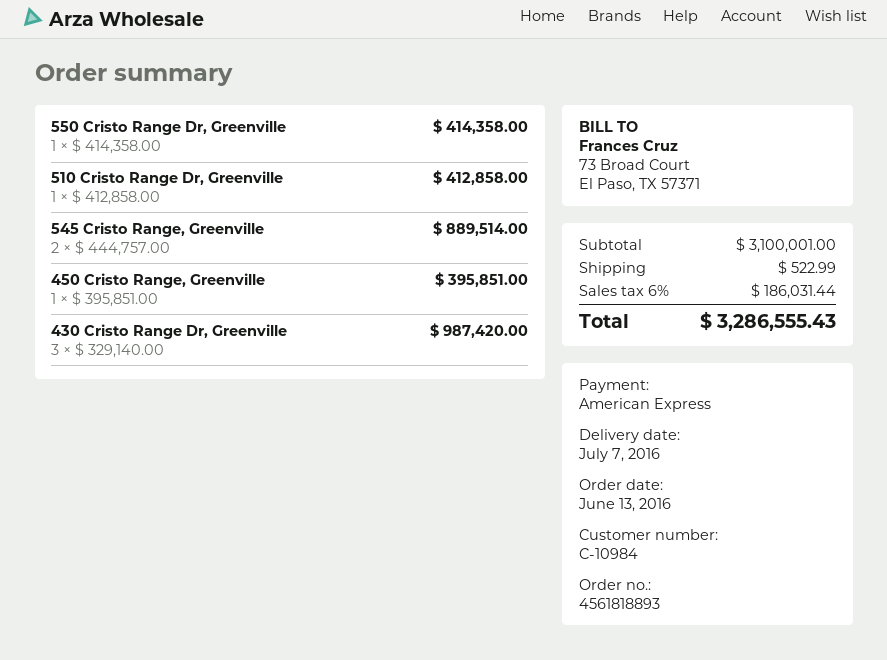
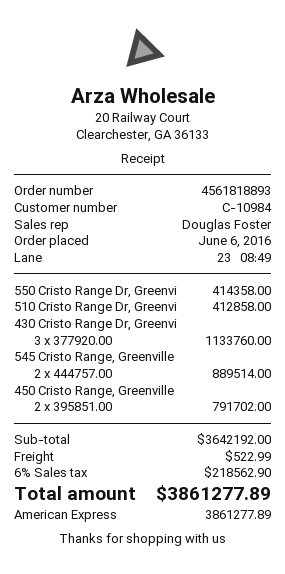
order date: 2016-06-13 -> 2016-06-06
450 Cristo Range, Greenville: 1 x 395851.00 = 395851.00 -> 2 x 395851.00 = 791702.00
430 Cristo Range Dr, Greenville: 3 x 329140.00 = 987420.00 -> 3 x 377920.00 = 1133760.00
subtotal: 3100001.00 -> 3642192.00
tax: 6% = 186031.44 -> 6% = 218562.90
total: 3286555.43 -> 3861277.89

